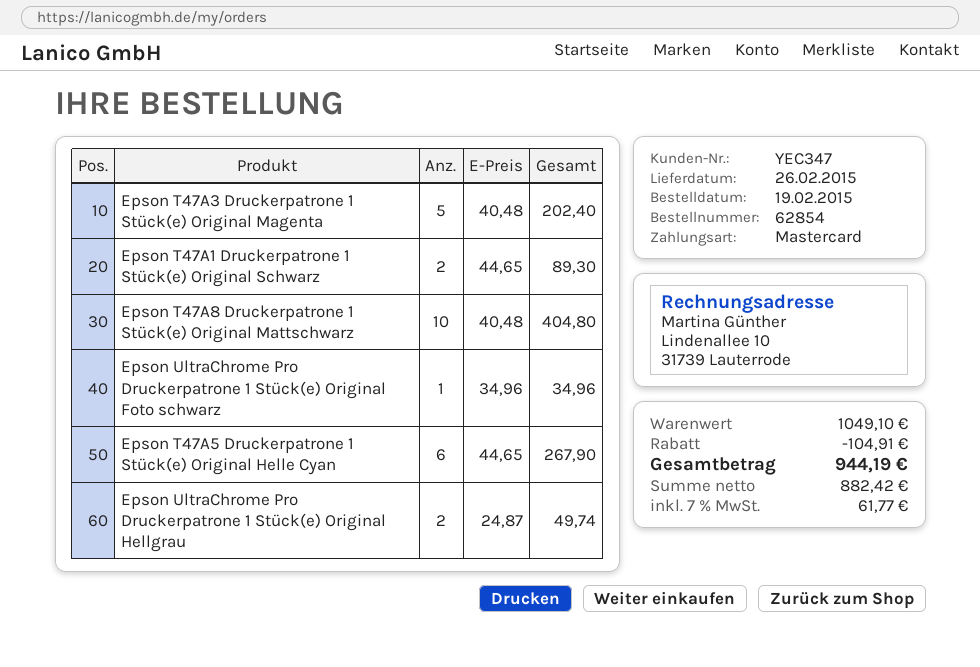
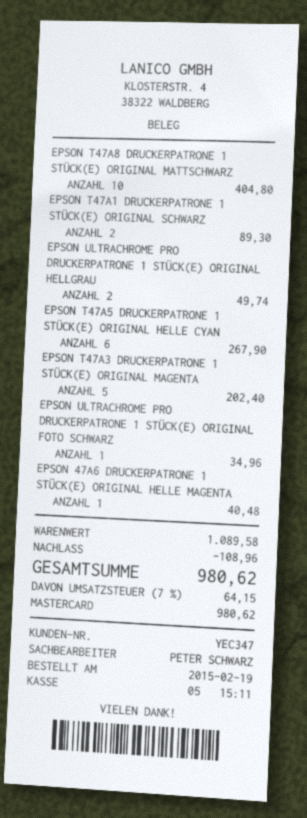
EPSON 47A6 DRUCKERPATRONE 1 STÜCK(E) ORIGINAL HELLE MAGENTA: none -> 1 for 40.48
subtotal: 1049.10 -> 1089.58
discount: 104.91 -> 108.96
tax: 7% = 61.77 -> 7% = 64.15
total: 944.19 -> 980.62

